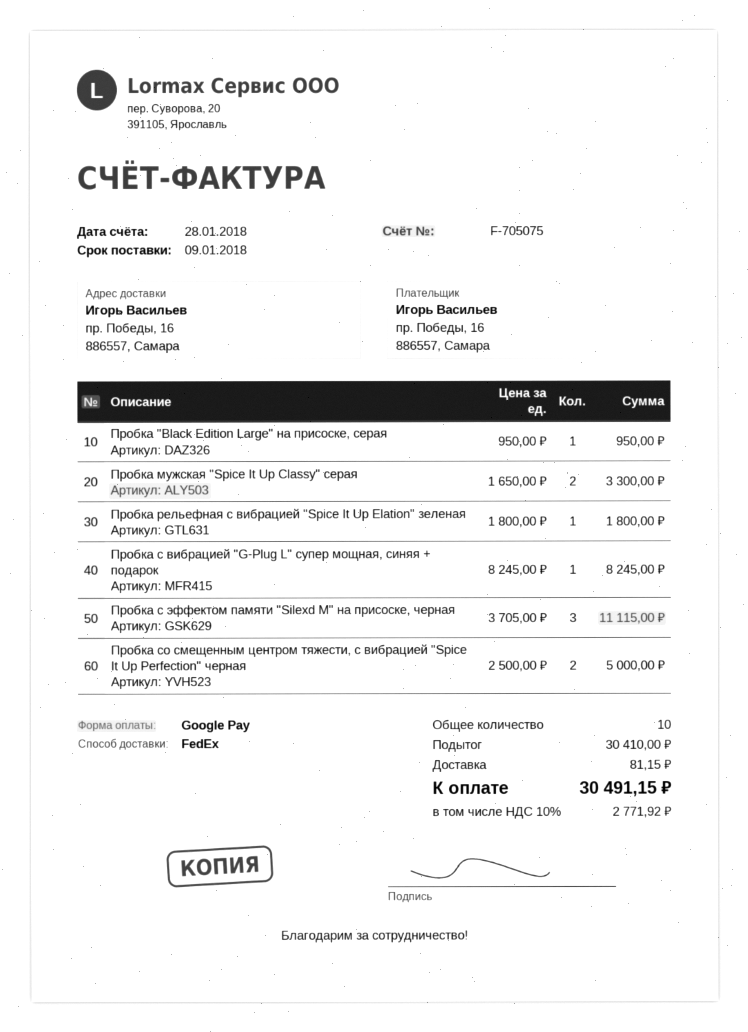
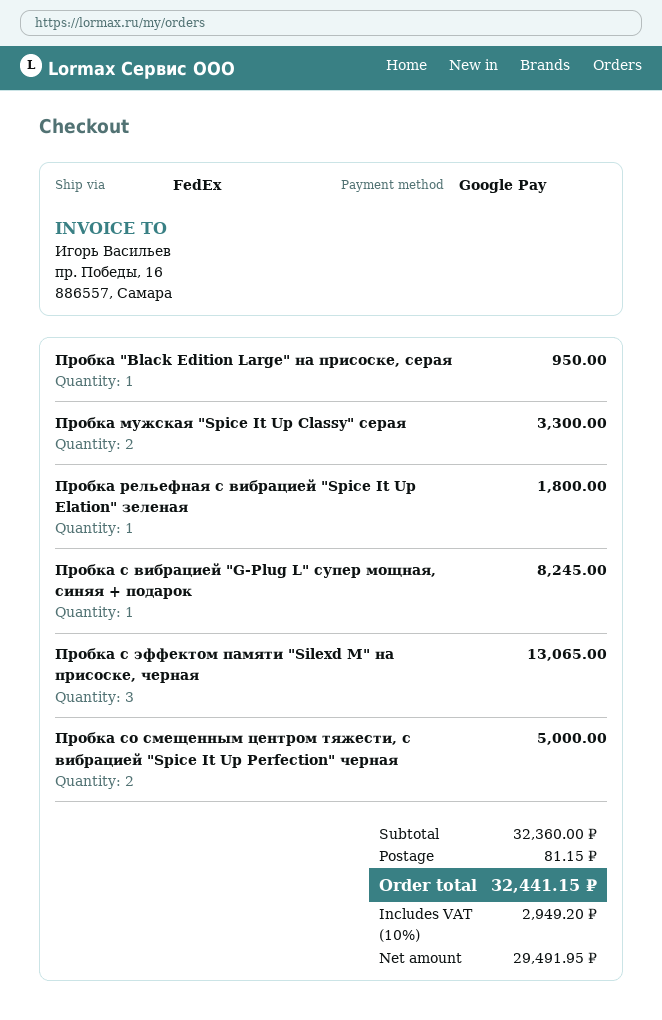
Пробка с эффектом памяти "Silexd M" на присоске, черная: 3 for 11115.00 -> 3 for 13065.00
subtotal: 30410.00 -> 32360.00
tax: 10% = 2771.92 -> 10% = 2949.20
total: 30491.15 -> 32441.15

